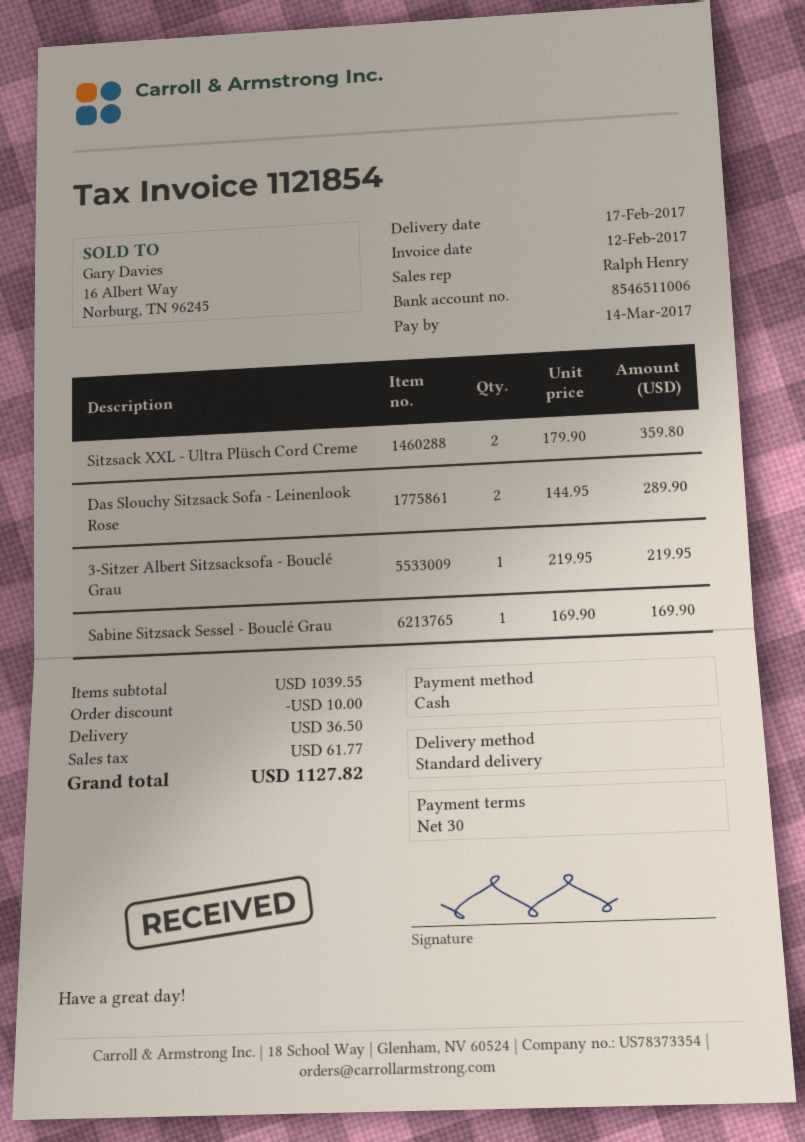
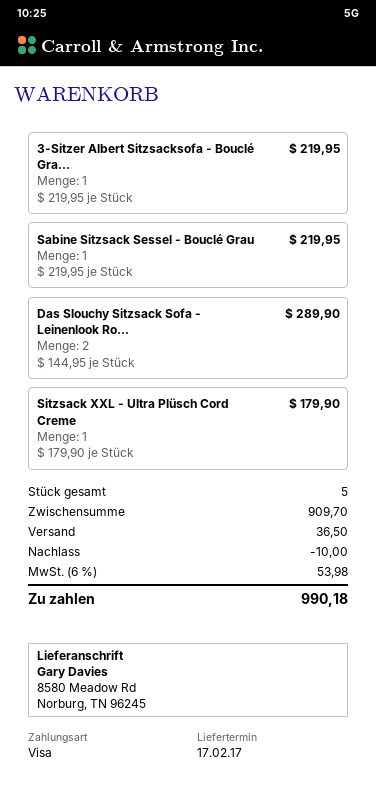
payment method: cash -> Visa
Sitzsack XXL - Ultra Plüsch Cord Creme: 2 x 179.90 = 359.80 -> 1 x 179.90 = 179.90
Sabine Sitzsack Sessel - Bouclé Grau: 1 x 169.90 = 169.90 -> 1 x 219.95 = 219.95
subtotal: 1039.55 -> 909.70
tax: 61.77 -> 53.98
total: 1127.82 -> 990.18

